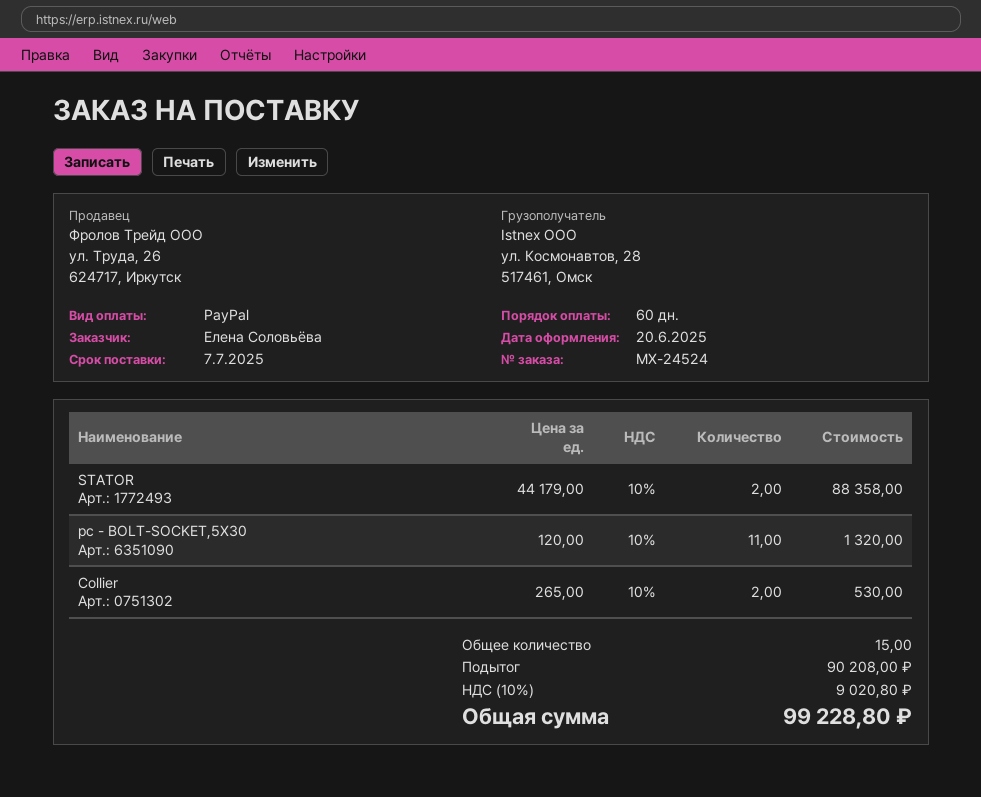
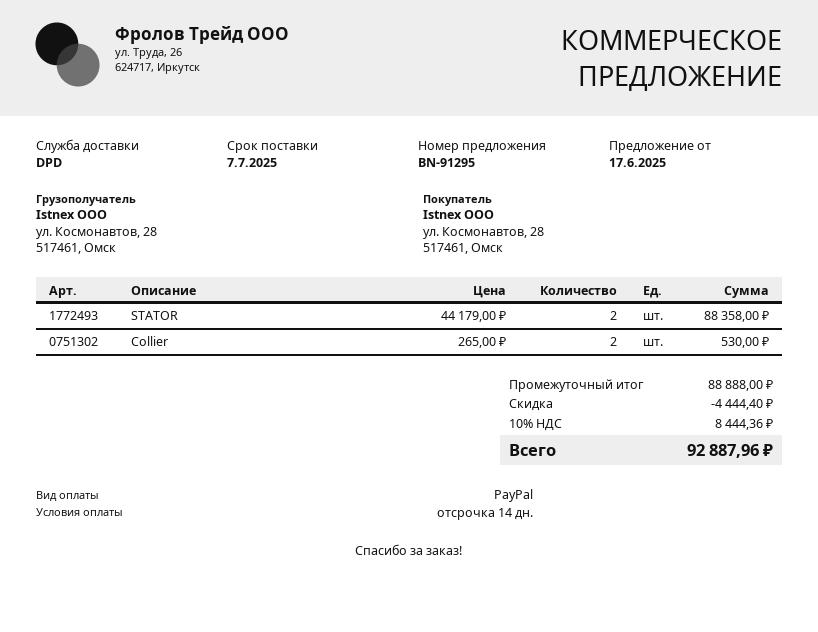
payment terms: 60 days -> 14 days
pc - BOLT-SOCKET,5X30: 11 x 120.00 = 1320.00 -> none
subtotal: 90208.00 -> 88888.00
discount: none -> 4444.40
tax: 10% = 9020.80 -> 10% = 8444.36
total: 99228.80 -> 92887.96

